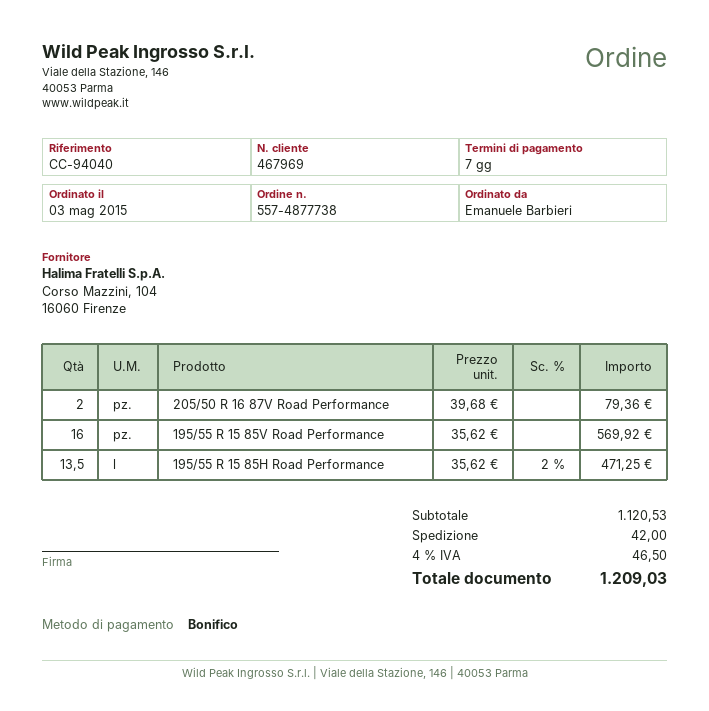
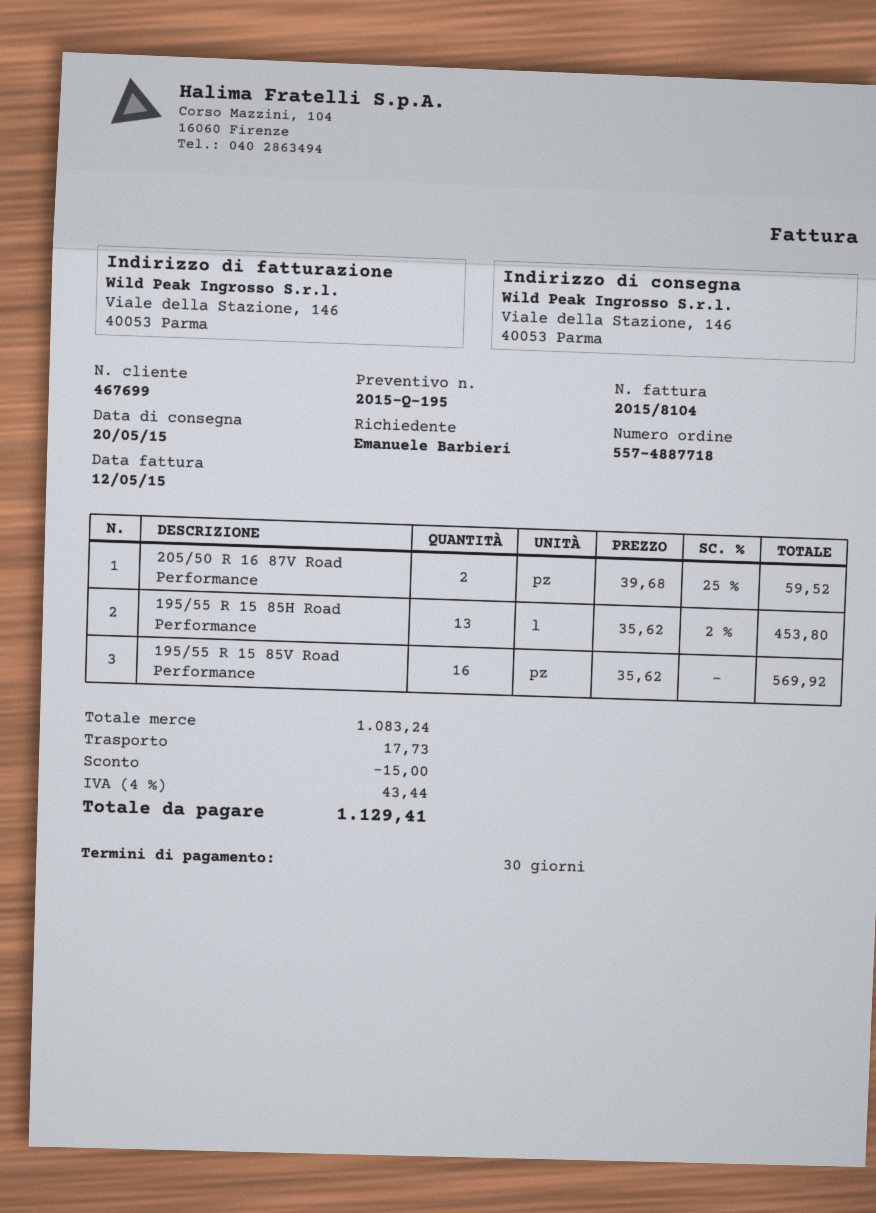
order number: 557-4877738 -> 557-4887718
payment terms: 7 days -> 30 days
customer number: 467969 -> 467699
205/50 R 16 87V Road Performance: 2 x 39.68 = 79.36 -> 2 x 39.68 - 25% = 59.52
195/55 R 15 85H Road Performance: 13.5 x 35.62 - 2% = 471.25 -> 13 x 35.62 - 2% = 453.80
subtotal: 1120.53 -> 1083.24
discount: none -> 15.00
shipping: 42.00 -> 17.73
tax: 4% = 46.50 -> 4% = 43.44
total: 1209.03 -> 1129.41

